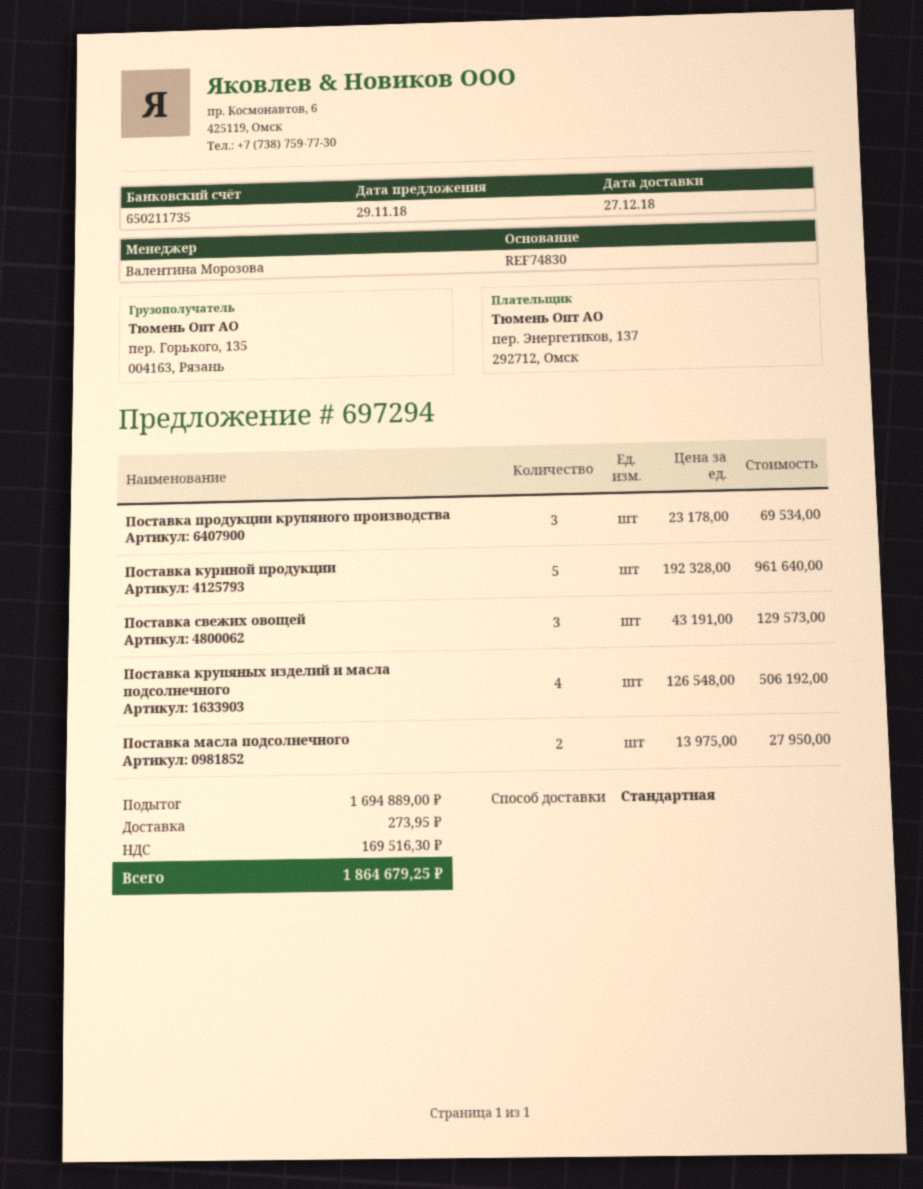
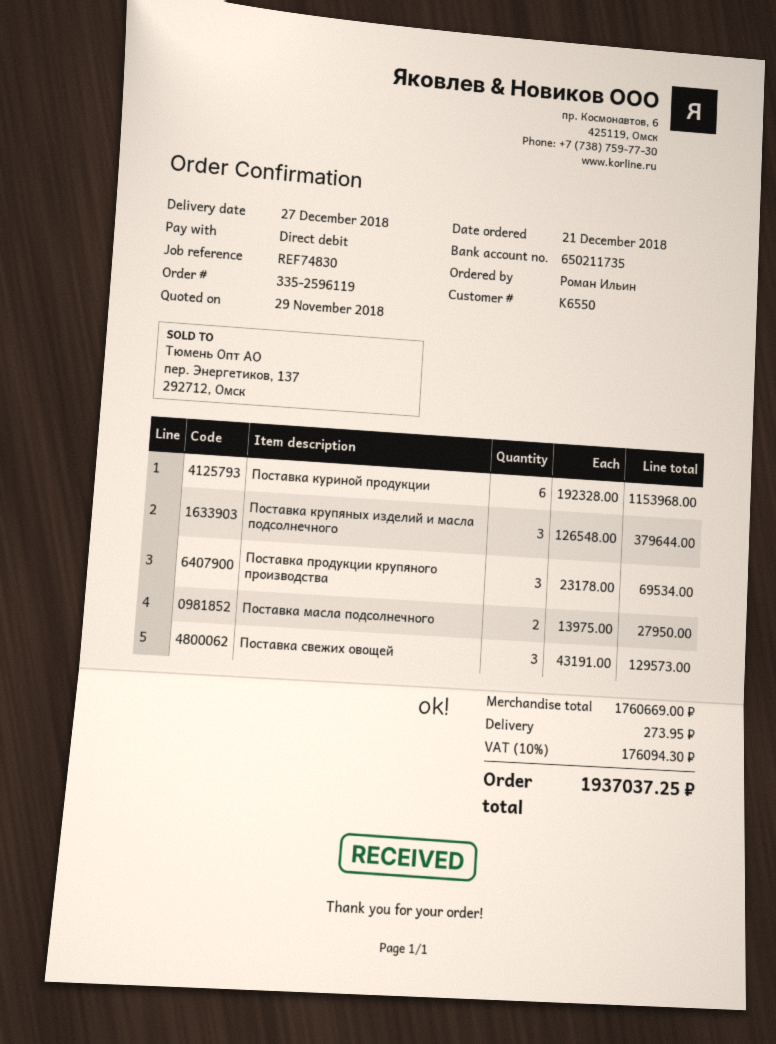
Поставка куриной продукции: 5 x 192328.00 = 961640.00 -> 6 x 192328.00 = 1153968.00
Поставка крупяных изделий и масла подсолнечного: 4 x 126548.00 = 506192.00 -> 3 x 126548.00 = 379644.00
subtotal: 1694889.00 -> 1760669.00
tax: 169516.30 -> 176094.30
total: 1864679.25 -> 1937037.25

